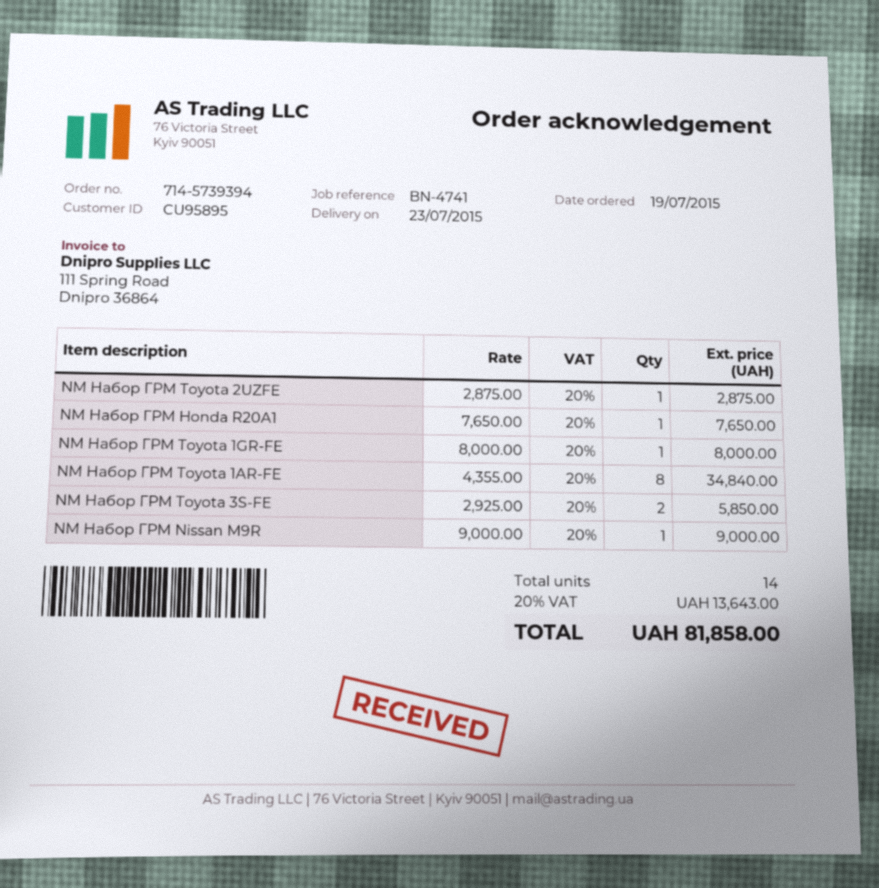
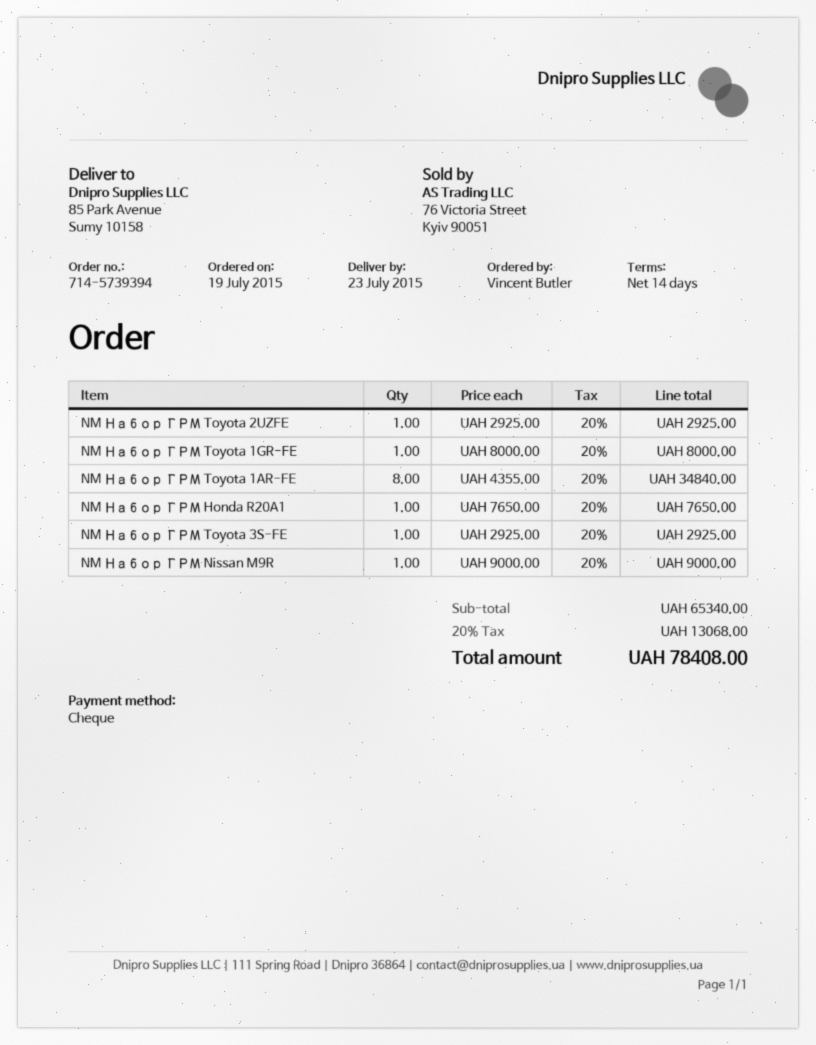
NM Набор ГРМ Toyota 2UZFE: 1 x 2875.00 = 2875.00 -> 1 x 2925.00 = 2925.00
NM Набор ГРМ Toyota 3S-FE: 2 x 2925.00 = 5850.00 -> 1 x 2925.00 = 2925.00
tax: 20% = 13643.00 -> 20% = 13068.00
total: 81858.00 -> 78408.00

